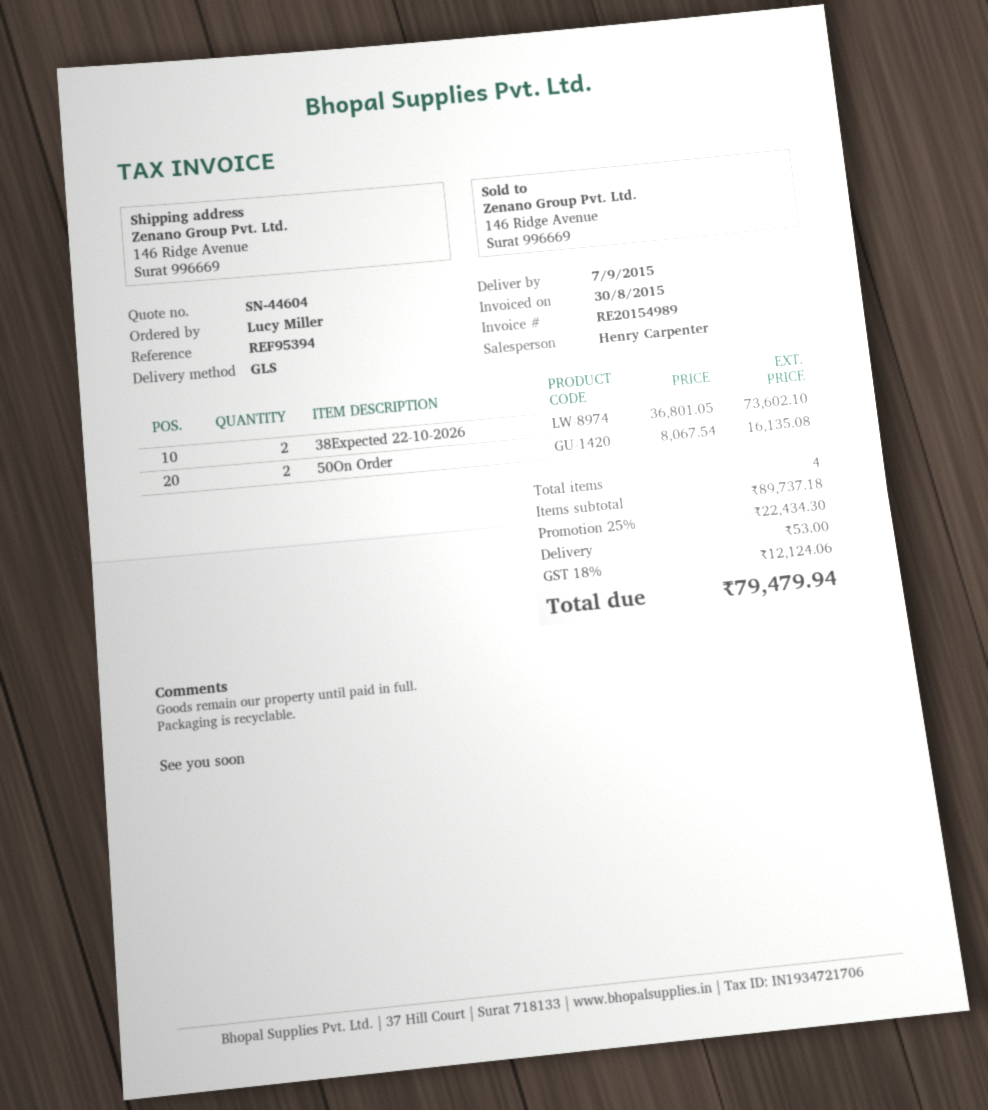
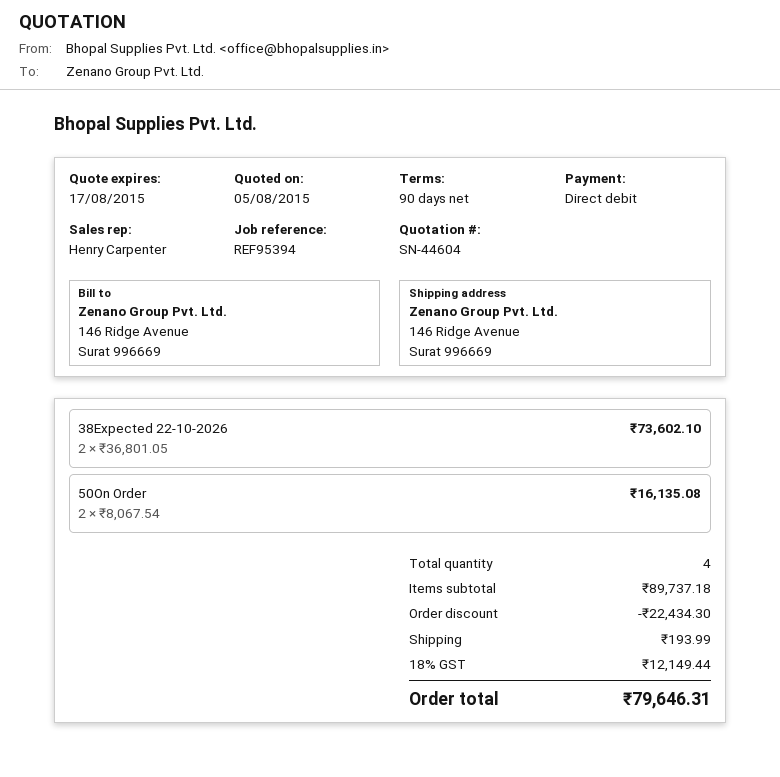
shipping: 53.00 -> 193.99
tax: 18% = 12124.06 -> 18% = 12149.44
total: 79479.94 -> 79646.31

